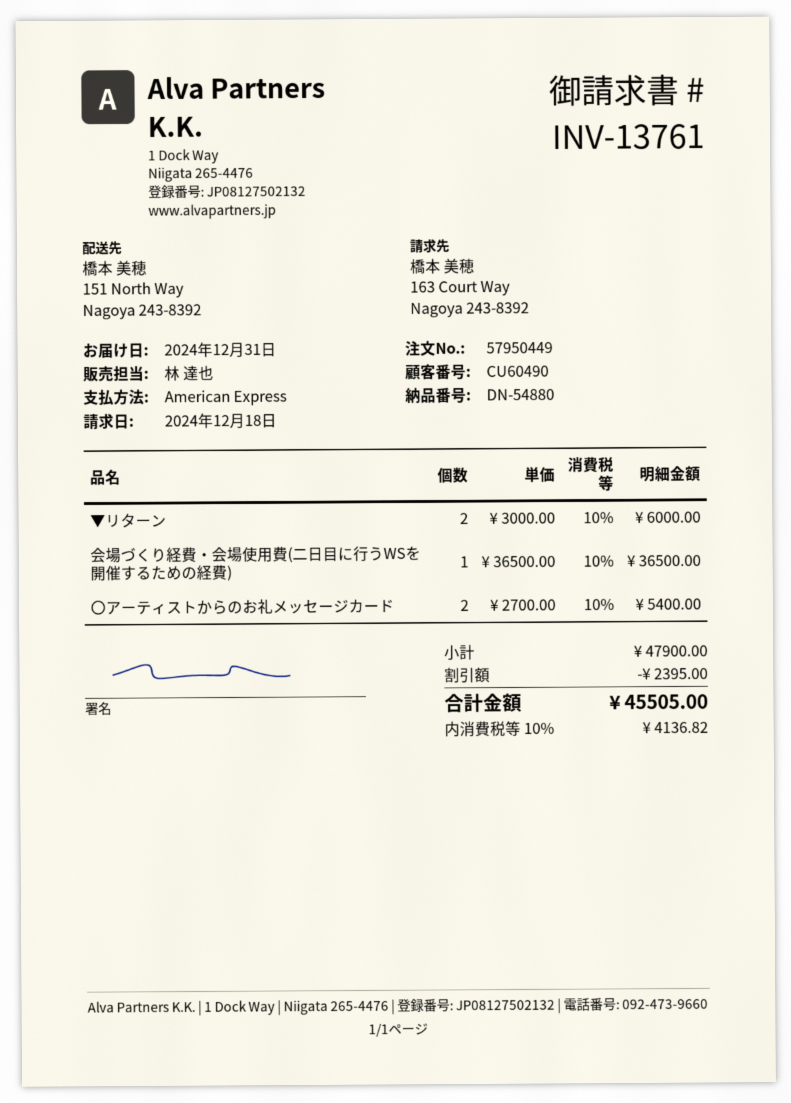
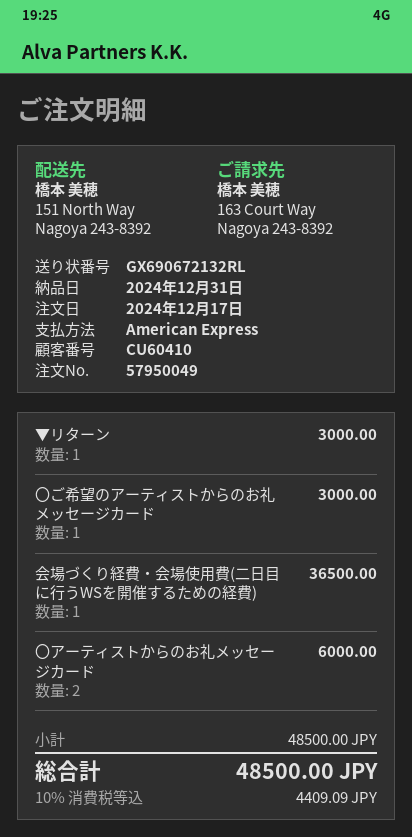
order number: 57950449 -> 57950049
customer number: CU60490 -> CU60410
▼リターン: 2 for 6000.00 -> 1 for 3000.00
〇アーティストからのお礼メッセージカード: 2 for 5400.00 -> 2 for 6000.00
〇ご希望のアーティストからのお礼メッセージカード: none -> 1 for 3000.00
subtotal: 47900.00 -> 48500.00
discount: 2395.00 -> none
tax: 10% = 4136.82 -> 10% = 4409.09
total: 45505.00 -> 48500.00

